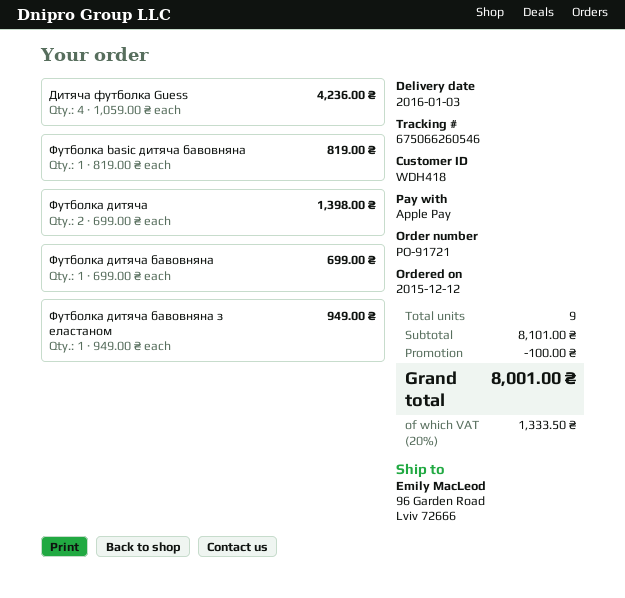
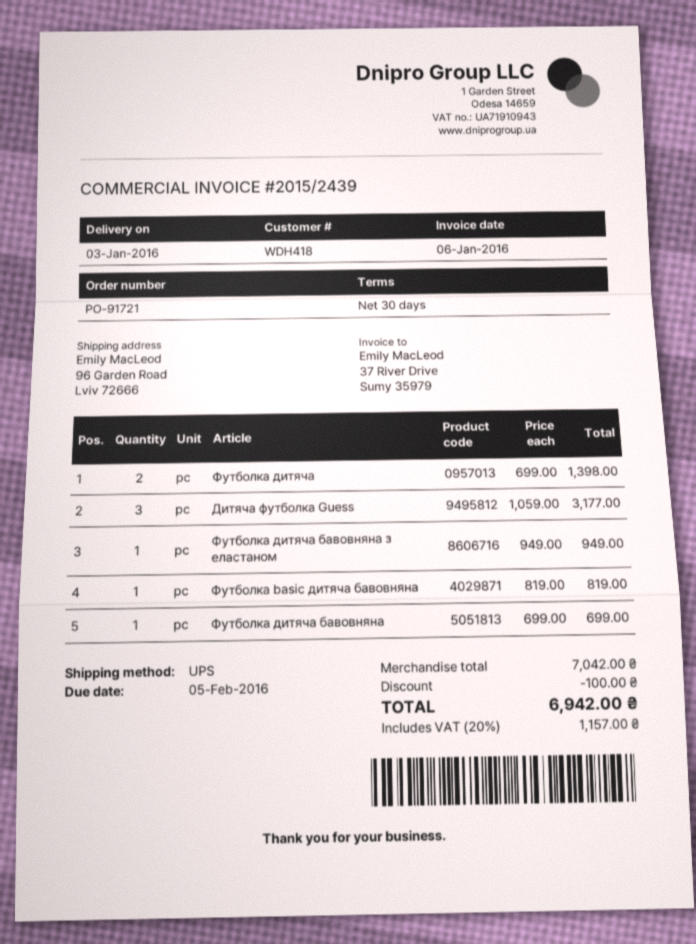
Дитяча футболка Guess: 4 x 1059.00 = 4236.00 -> 3 x 1059.00 = 3177.00
subtotal: 8101.00 -> 7042.00
tax: 20% = 1333.50 -> 20% = 1157.00
total: 8001.00 -> 6942.00

